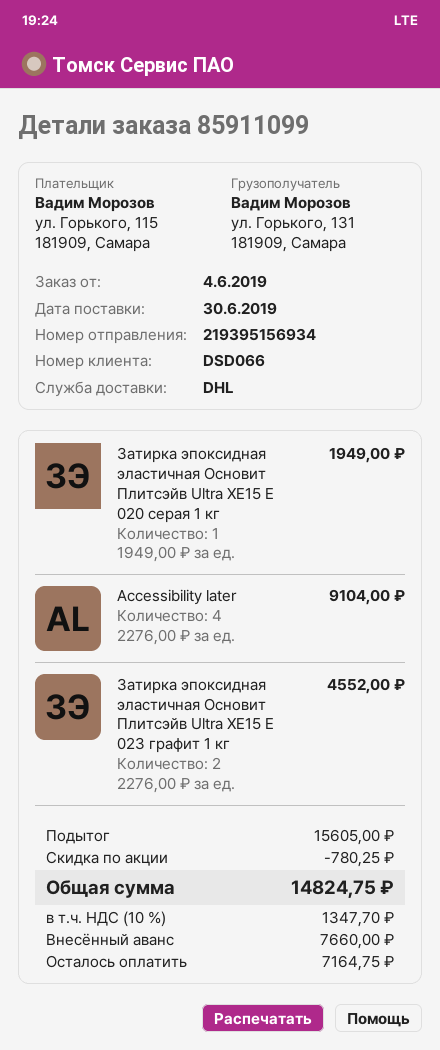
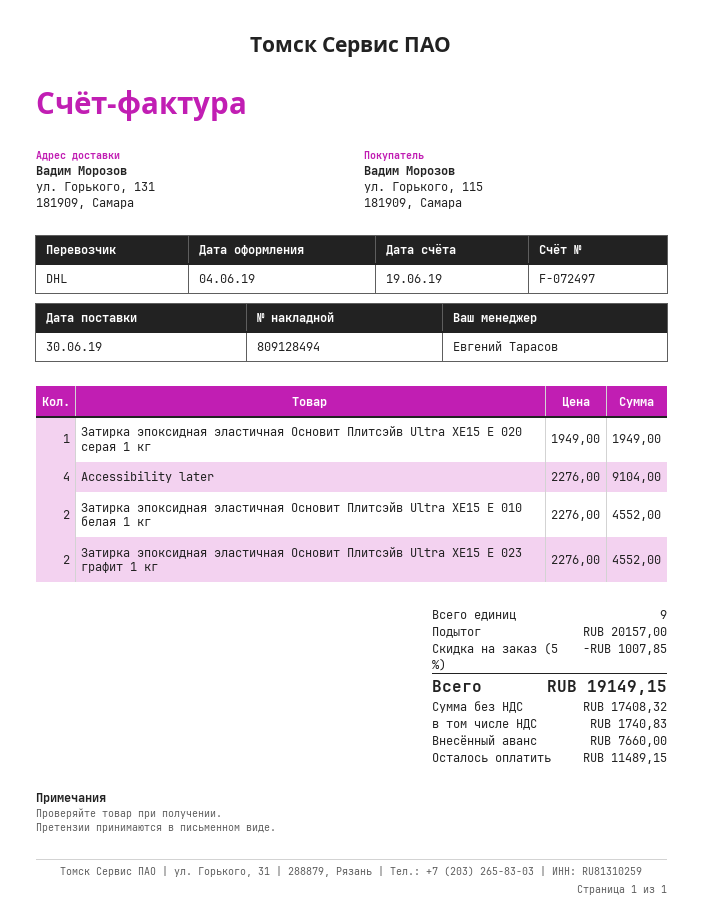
Затирка эпоксидная эластичная Основит Плитсэйв Ultra XE15 Е 010 белая 1 кг: none -> 2 x 2276.00 = 4552.00
subtotal: 15605.00 -> 20157.00
discount: 780.25 -> 1007.85
tax: 1347.70 -> 1740.83
total: 14824.75 -> 19149.15
balance: 7164.75 -> 11489.15

